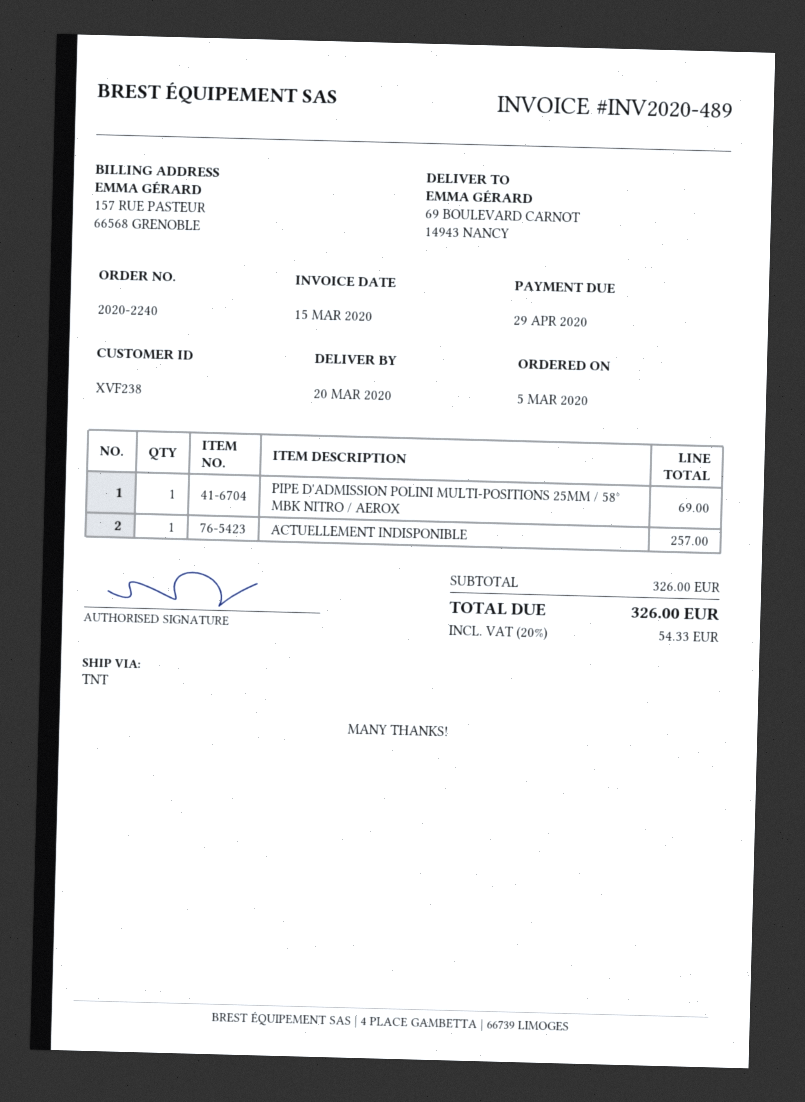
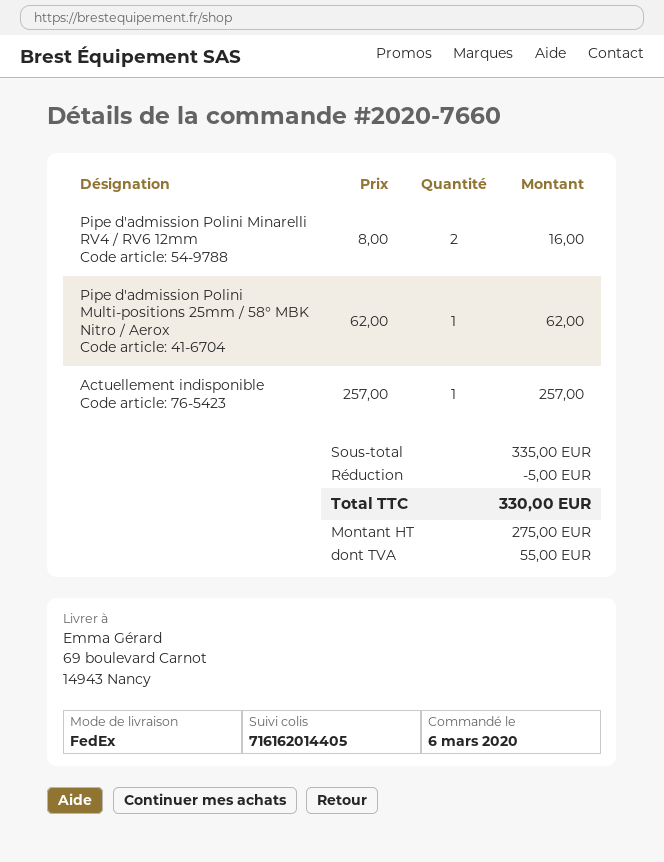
order number: 2020-2240 -> 2020-7660
order date: 2020-03-05 -> 2020-03-06
shipping method: TNT -> FedEx
PIPE D'ADMISSION POLINI MULTI-POSITIONS 25MM / 58° MBK NITRO / AEROX: 1 for 69.00 -> 1 for 62.00
Pipe d'admission Polini Minarelli RV4 / RV6 12mm: none -> 2 for 16.00
subtotal: 326.00 -> 335.00
discount: none -> 5.00
tax: 54.33 -> 55.00
total: 326.00 -> 330.00

